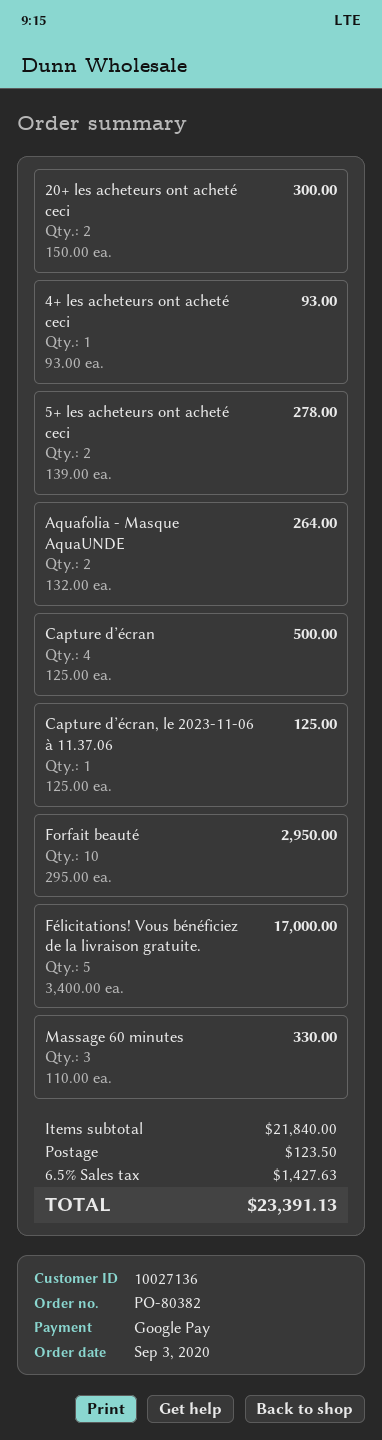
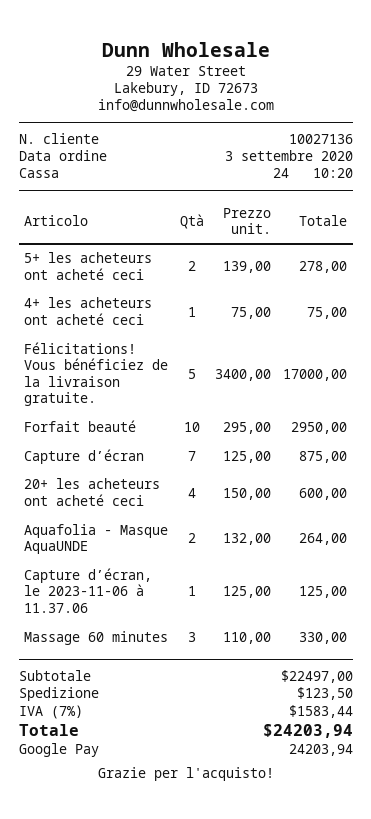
20+ les acheteurs ont acheté ceci: 2 x 150.00 = 300.00 -> 4 x 150.00 = 600.00
4+ les acheteurs ont acheté ceci: 1 x 93.00 = 93.00 -> 1 x 75.00 = 75.00
Capture d’écran: 4 x 125.00 = 500.00 -> 7 x 125.00 = 875.00
subtotal: 21840.00 -> 22497.00
tax: 6.5% = 1427.63 -> 7% = 1583.44
total: 23391.13 -> 24203.94

